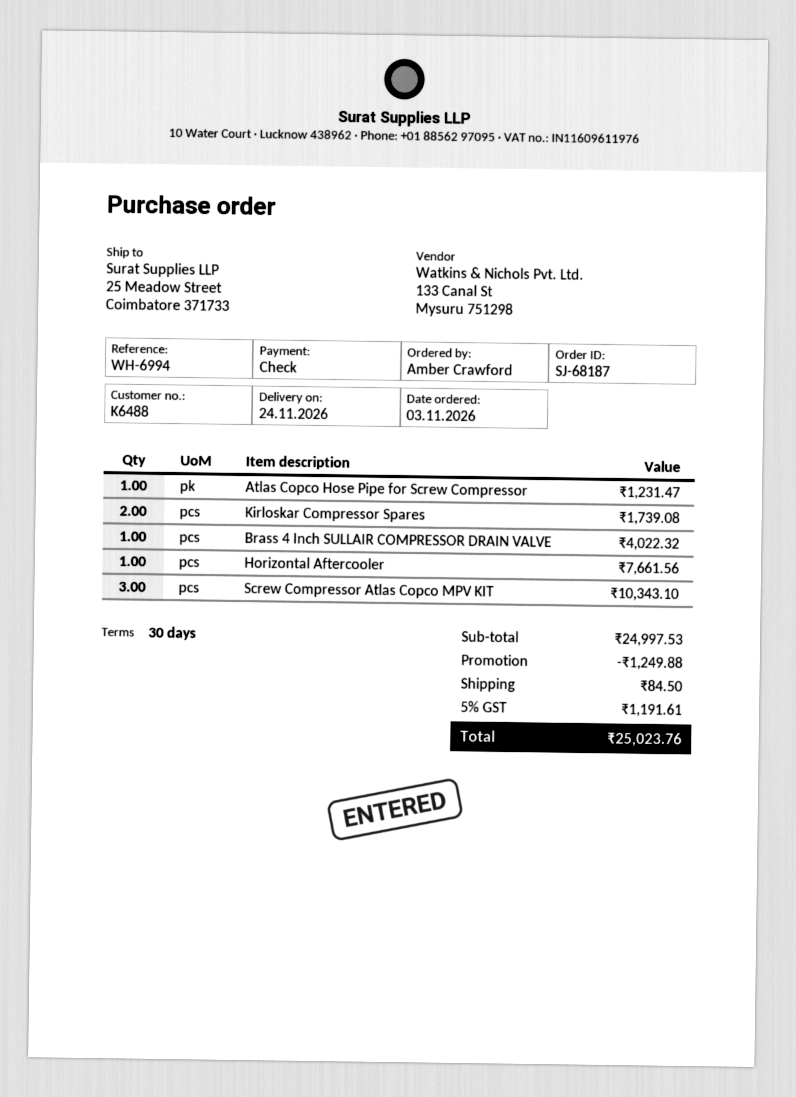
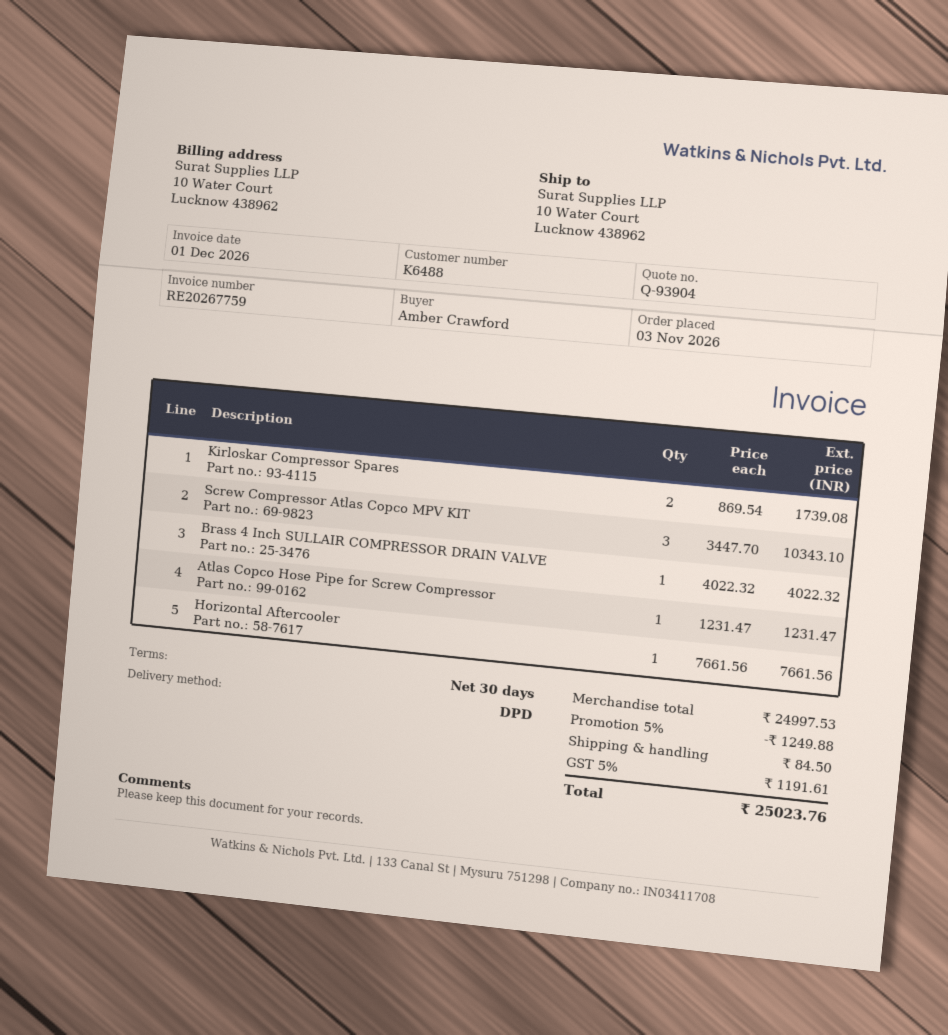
ship to: 25 Meadow Street, Coimbatore 371733 -> 10 Water Court, Lucknow 438962

